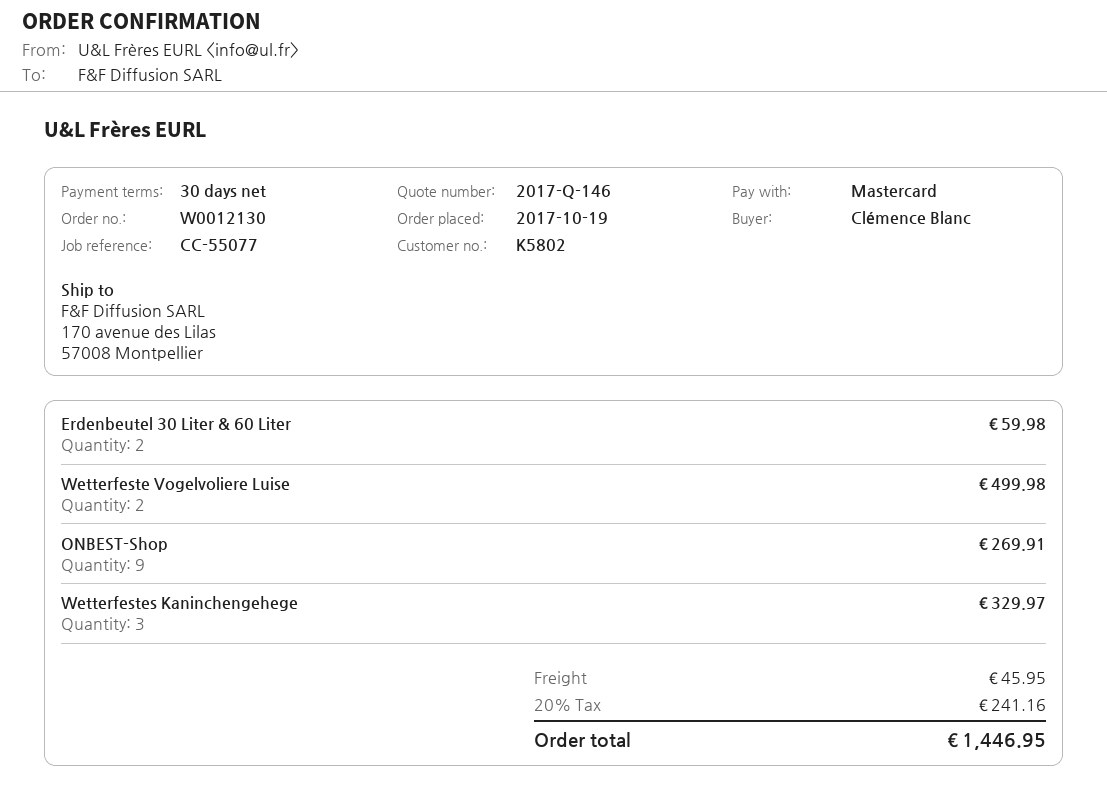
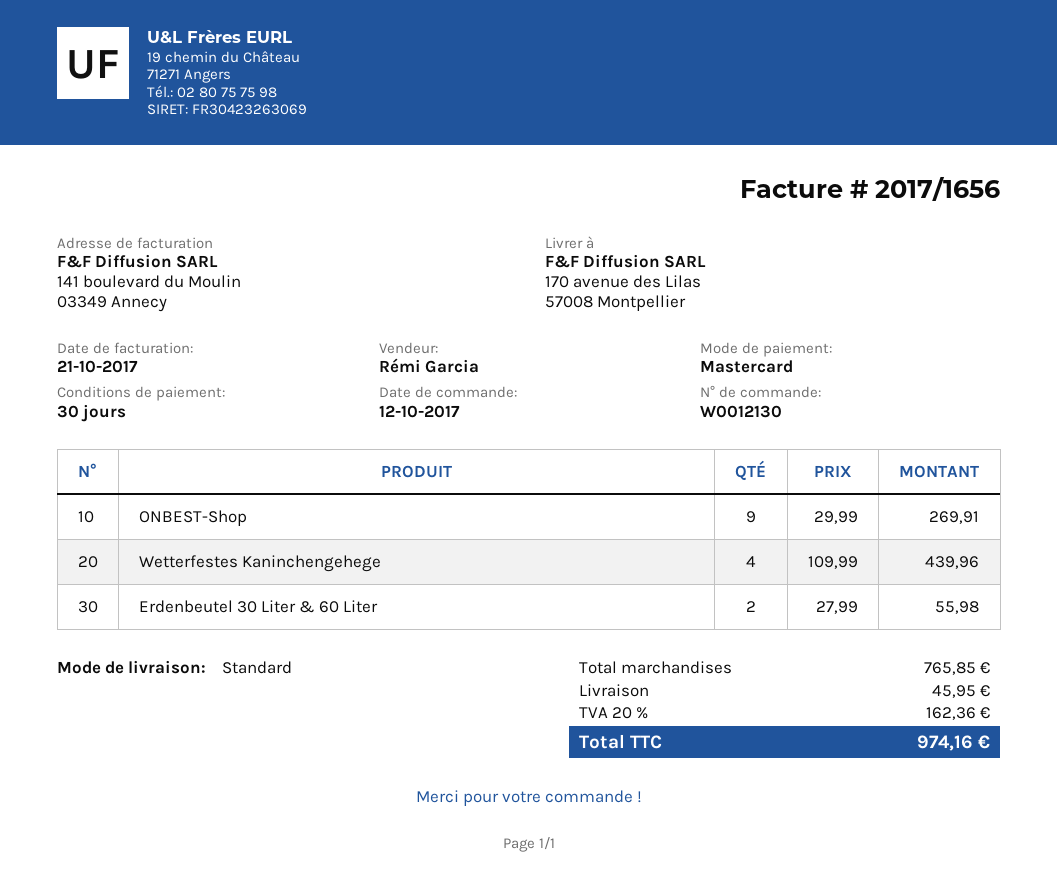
order date: 2017-10-19 -> 2017-10-12
Erdenbeutel 30 Liter & 60 Liter: 2 for 59.98 -> 2 for 55.98
Wetterfeste Vogelvoliere Luise: 2 for 499.98 -> none
Wetterfestes Kaninchengehege: 3 for 329.97 -> 4 for 439.96
tax: 20% = 241.16 -> 20% = 162.36
total: 1446.95 -> 974.16

